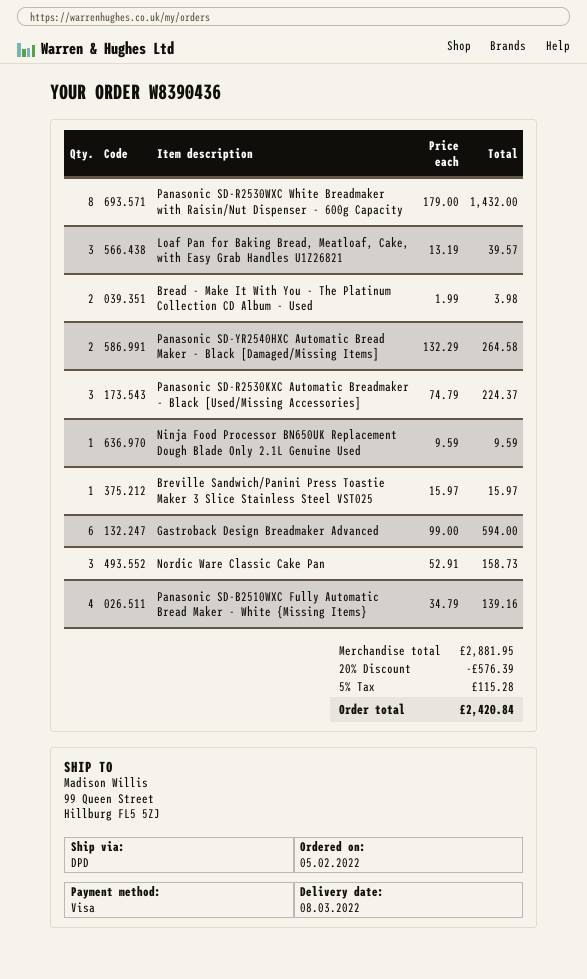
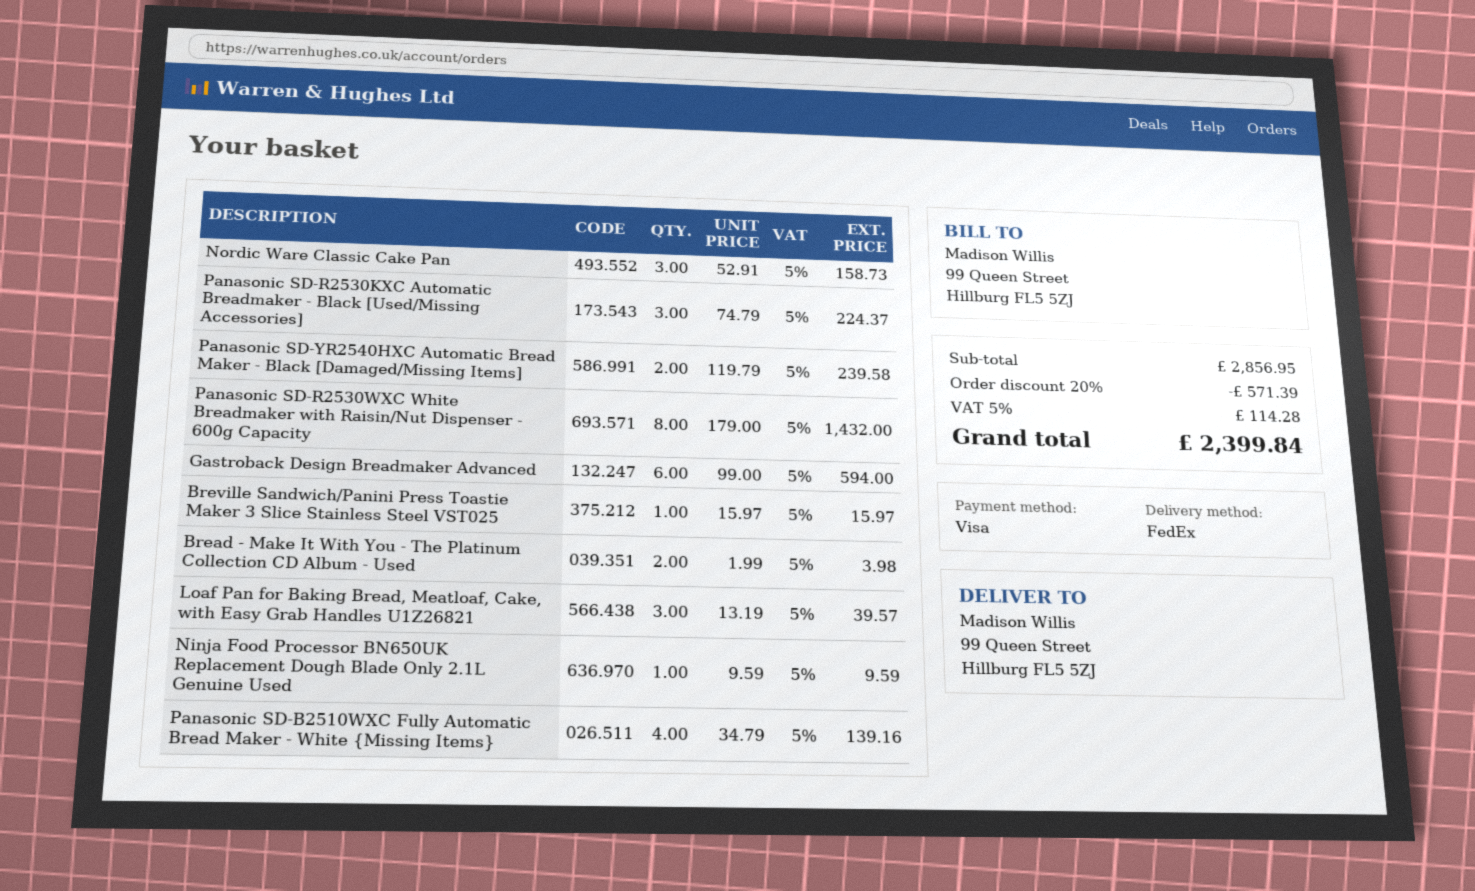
shipping method: DPD -> FedEx
Panasonic SD-YR2540HXC Automatic Bread Maker - Black [Damaged/Missing Items]: 2 x 132.29 = 264.58 -> 2 x 119.79 = 239.58
subtotal: 2881.95 -> 2856.95
discount: 20% = 576.39 -> 20% = 571.39
tax: 5% = 115.28 -> 5% = 114.28
total: 2420.84 -> 2399.84

